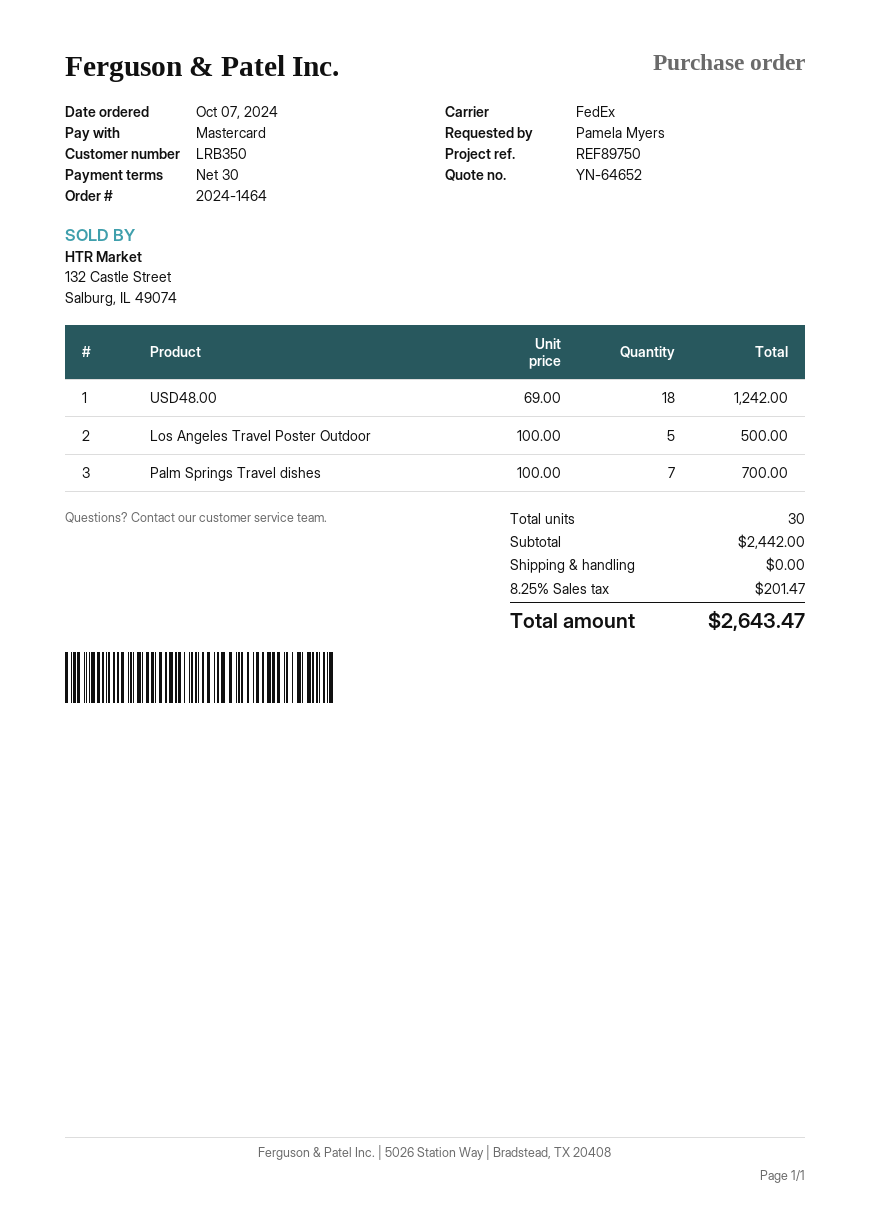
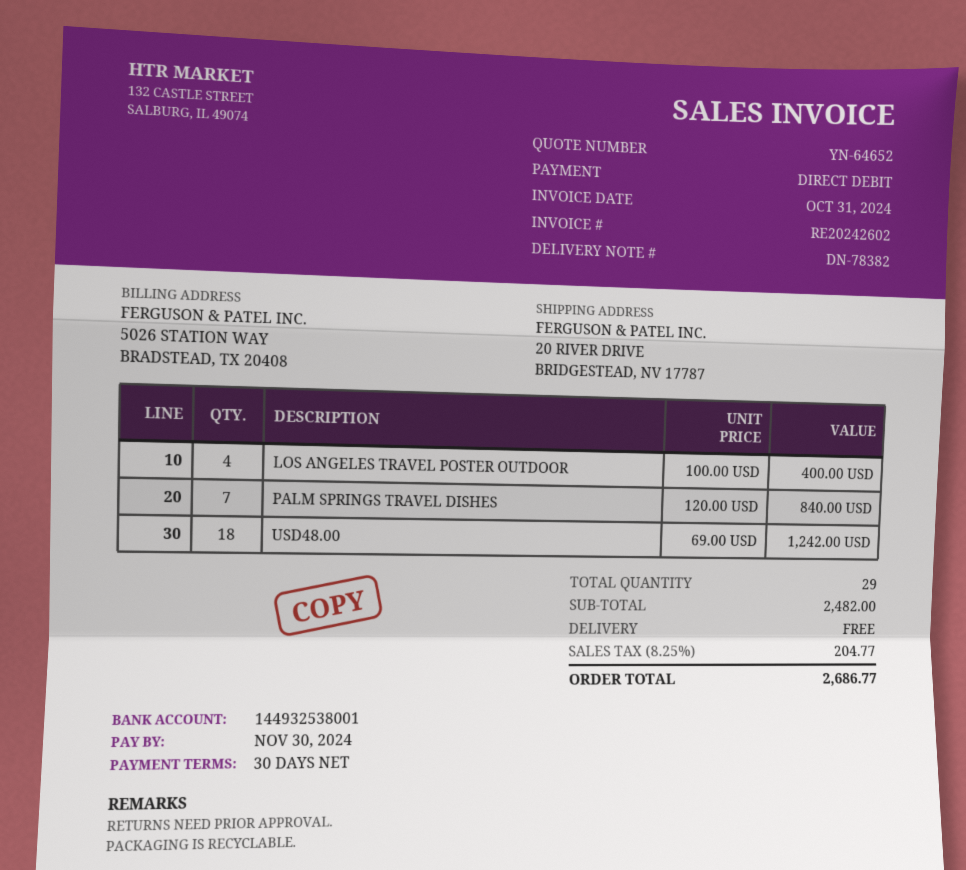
payment method: Mastercard -> direct debit
Los Angeles Travel Poster Outdoor: 5 x 100.00 = 500.00 -> 4 x 100.00 = 400.00
Palm Springs Travel dishes: 7 x 100.00 = 700.00 -> 7 x 120.00 = 840.00
total quantity: 30 -> 29
subtotal: 2442.00 -> 2482.00
tax: 8.25% = 201.47 -> 8.25% = 204.77
total: 2643.47 -> 2686.77

